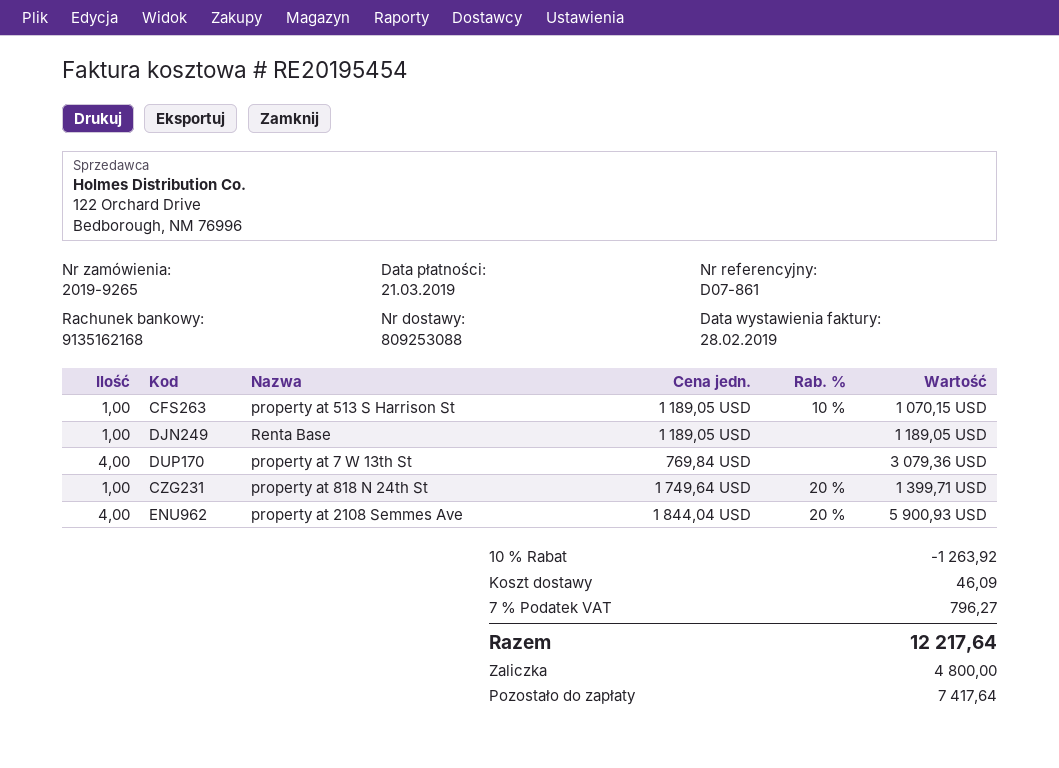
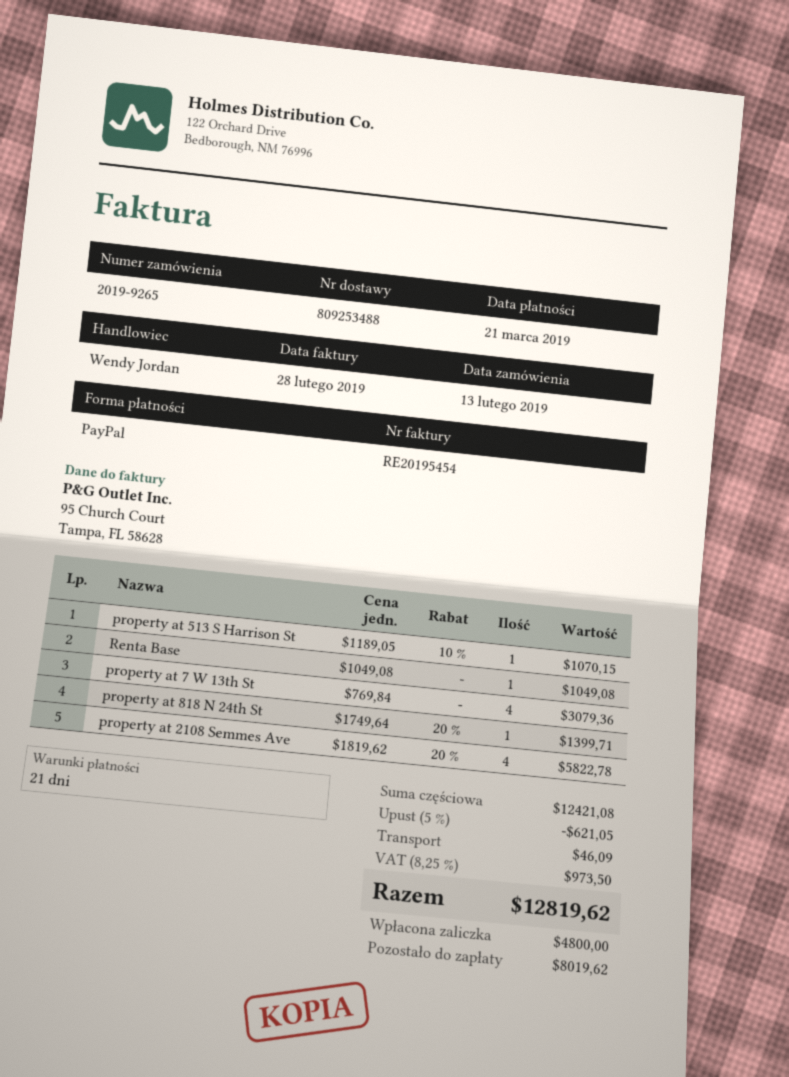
delivery note number: 809253088 -> 809253488
Renta Base: 1 x 1189.05 = 1189.05 -> 1 x 1049.08 = 1049.08
property at 2108 Semmes Ave: 4 x 1844.04 - 20% = 5900.93 -> 4 x 1819.62 - 20% = 5822.78
discount: 10% = 1263.92 -> 5% = 621.05
tax: 7% = 796.27 -> 8.25% = 973.50
total: 12217.64 -> 12819.62
balance: 7417.64 -> 8019.62

